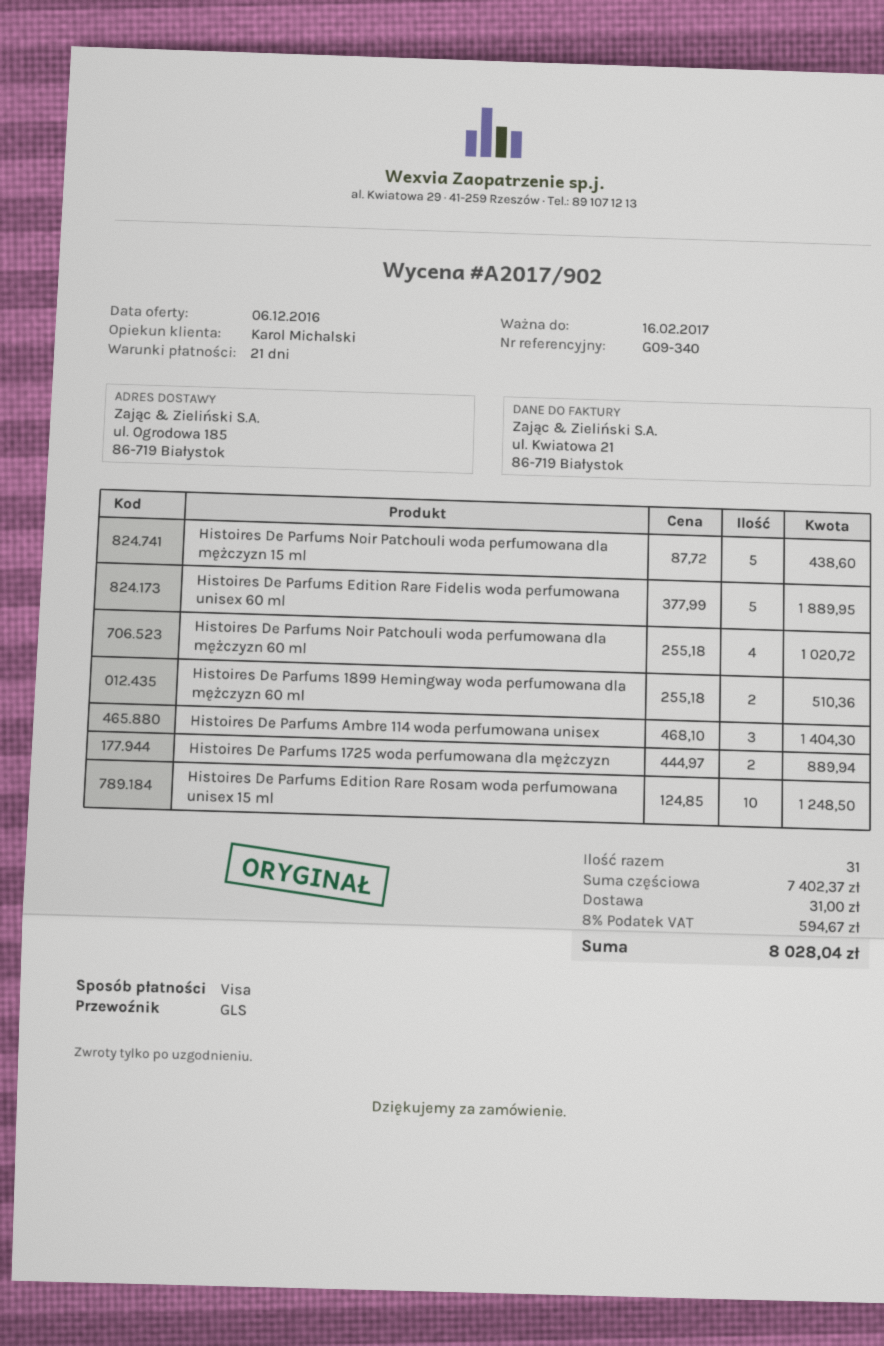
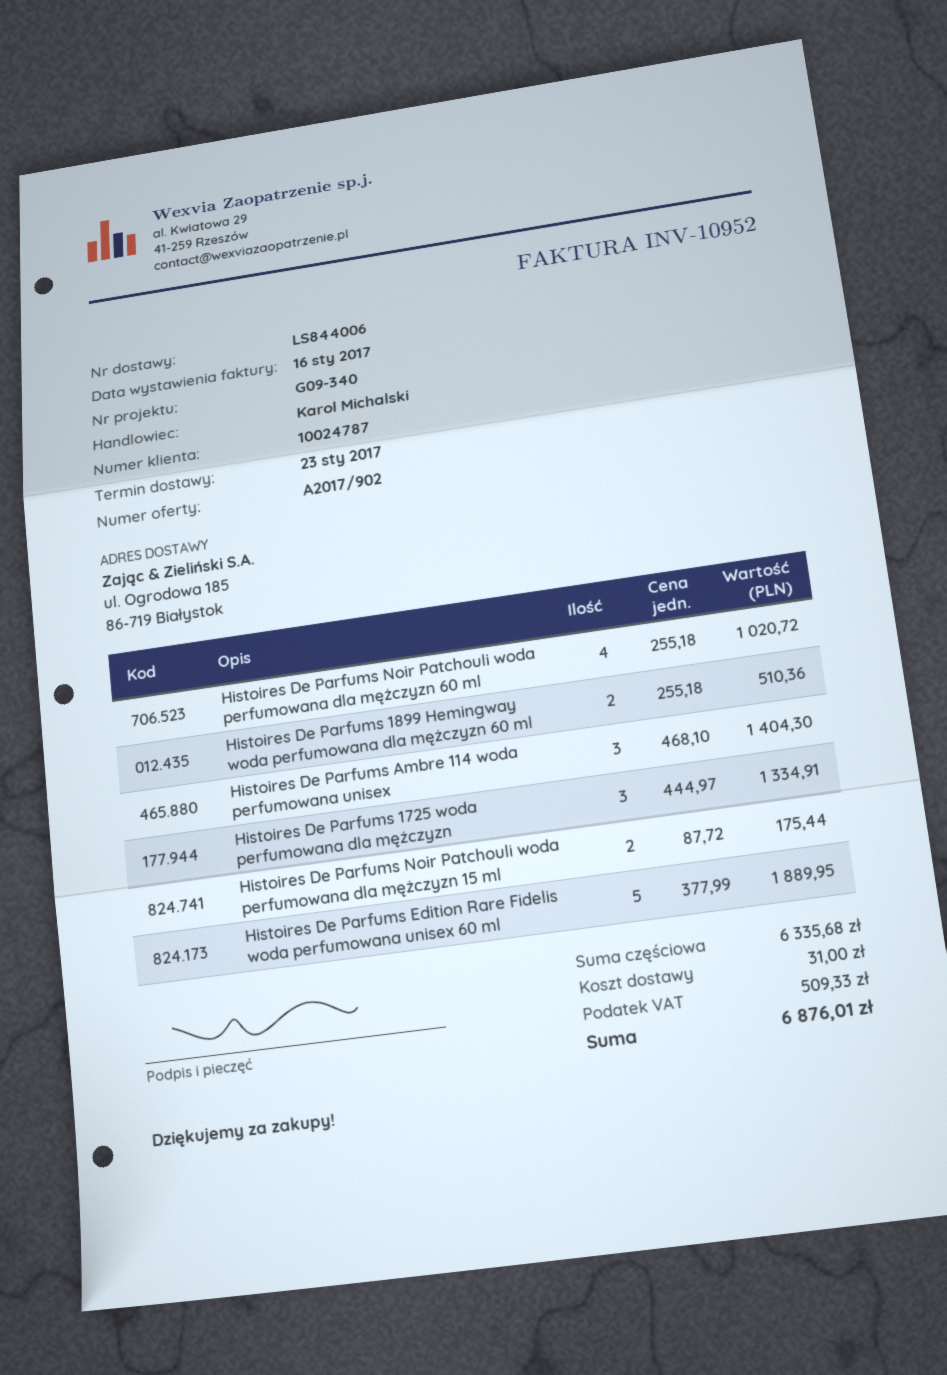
Histoires De Parfums Noir Patchouli woda perfumowana dla mężczyzn 15 ml: 5 x 87.72 = 438.60 -> 2 x 87.72 = 175.44
Histoires De Parfums 1725 woda perfumowana dla mężczyzn: 2 x 444.97 = 889.94 -> 3 x 444.97 = 1334.91
Histoires De Parfums Edition Rare Rosam woda perfumowana unisex 15 ml: 10 x 124.85 = 1248.50 -> none
subtotal: 7402.37 -> 6335.68
tax: 594.67 -> 509.33
total: 8028.04 -> 6876.01

